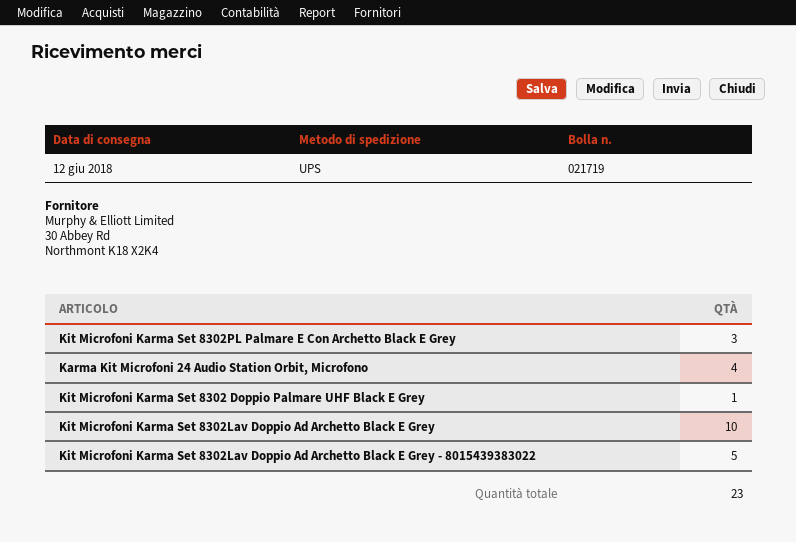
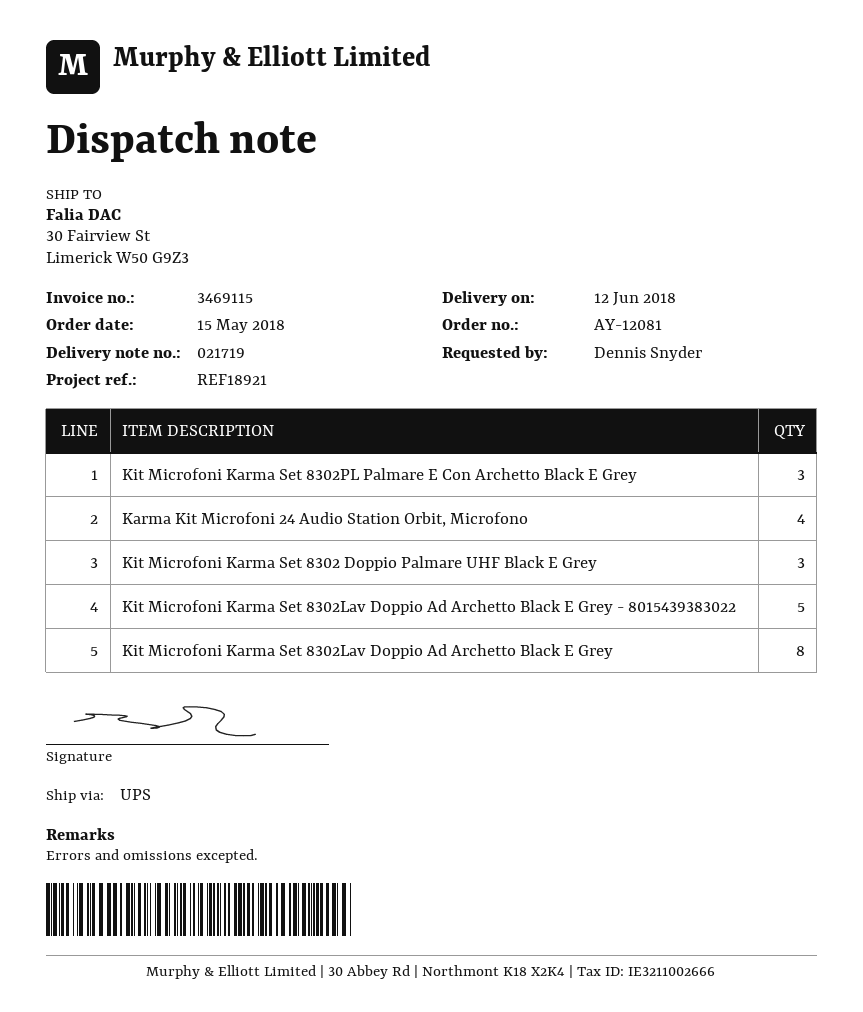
Kit Microfoni Karma Set 8302 Doppio Palmare UHF Black E Grey: 1 -> 3
Kit Microfoni Karma Set 8302Lav Doppio Ad Archetto Black E Grey: 10 -> 8

